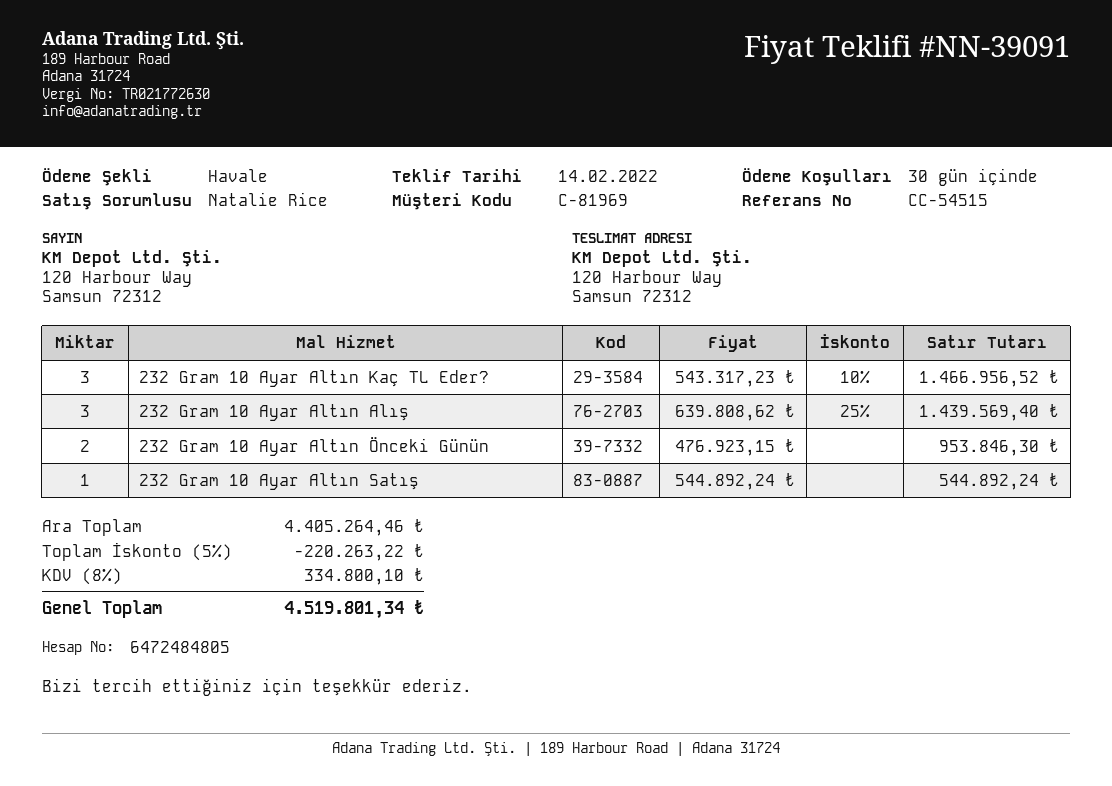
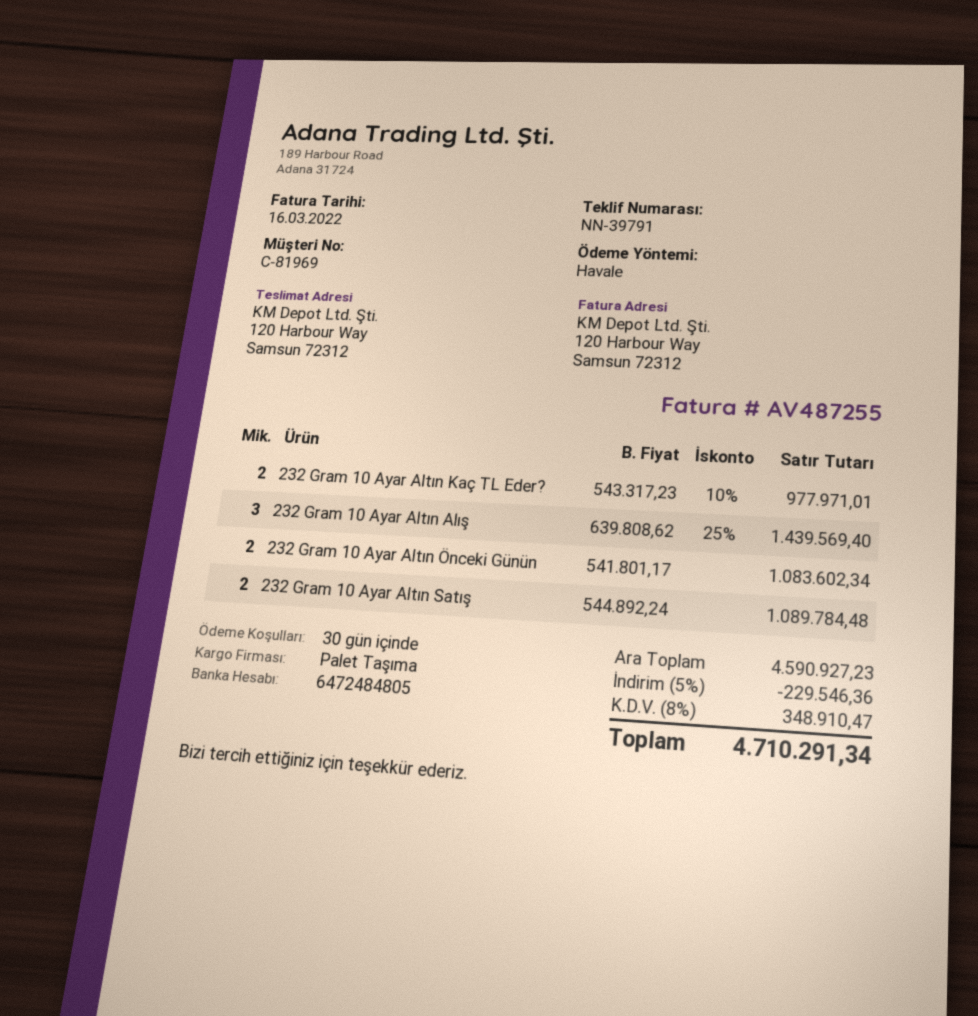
quote number: NN-39091 -> NN-39791
232 Gram 10 Ayar Altın Kaç TL Eder?: 3 x 543317.23 - 10% = 1466956.52 -> 2 x 543317.23 - 10% = 977971.01
232 Gram 10 Ayar Altın Önceki Günün: 2 x 476923.15 = 953846.30 -> 2 x 541801.17 = 1083602.34
232 Gram 10 Ayar Altın Satış: 1 x 544892.24 = 544892.24 -> 2 x 544892.24 = 1089784.48
subtotal: 4405264.46 -> 4590927.23
discount: 5% = 220263.22 -> 5% = 229546.36
tax: 8% = 334800.10 -> 8% = 348910.47
total: 4519801.34 -> 4710291.34

